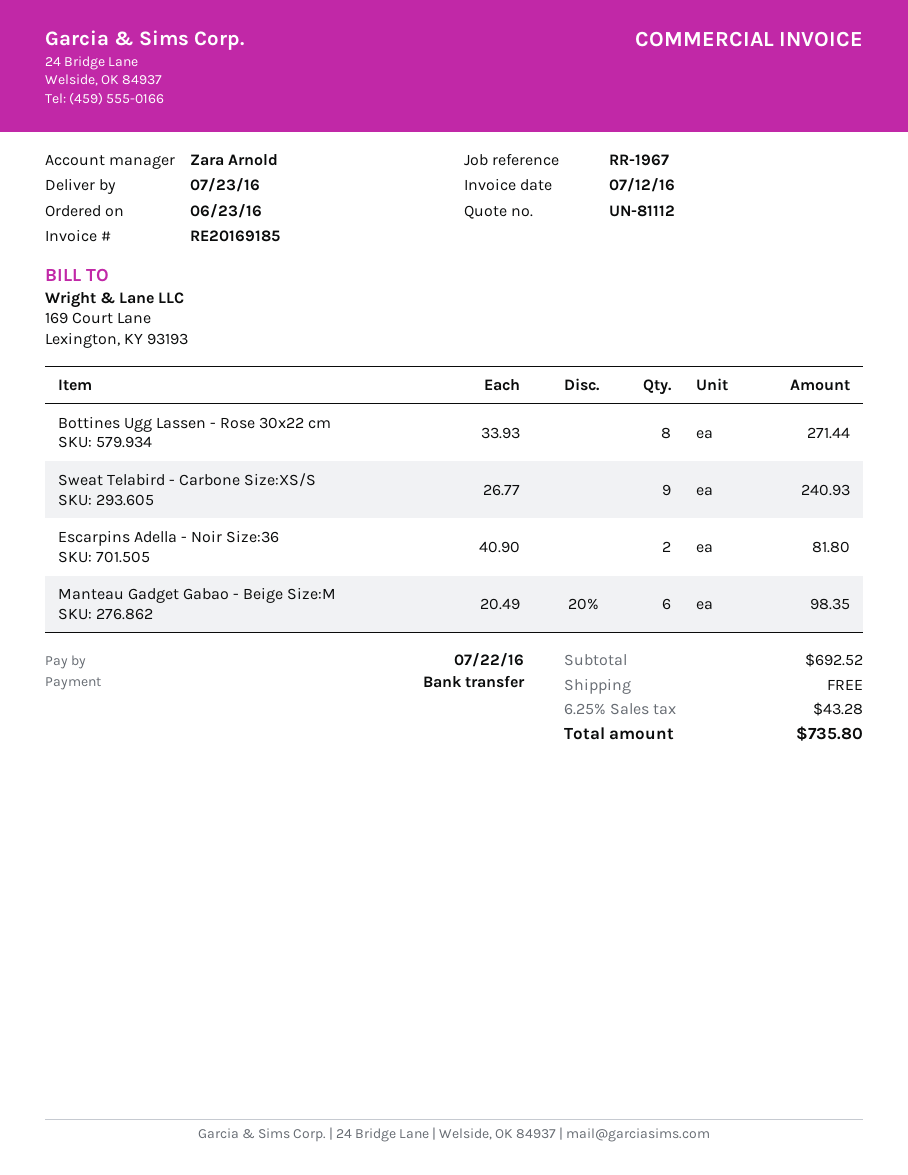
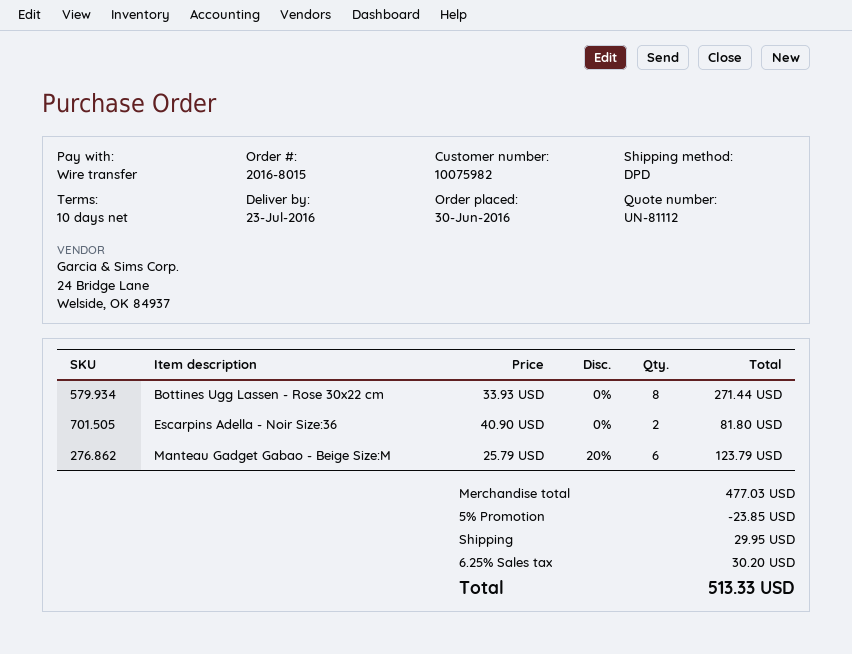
order date: 2016-06-23 -> 2016-06-30
Sweat Telabird - Carbone Size:XS/S: 9 x 26.77 = 240.93 -> none
Manteau Gadget Gabao - Beige Size:M: 6 x 20.49 - 20% = 98.35 -> 6 x 25.79 - 20% = 123.79
subtotal: 692.52 -> 477.03
discount: none -> 5% = 23.85
shipping: 0.00 -> 29.95
tax: 6.25% = 43.28 -> 6.25% = 30.20
total: 735.80 -> 513.33

